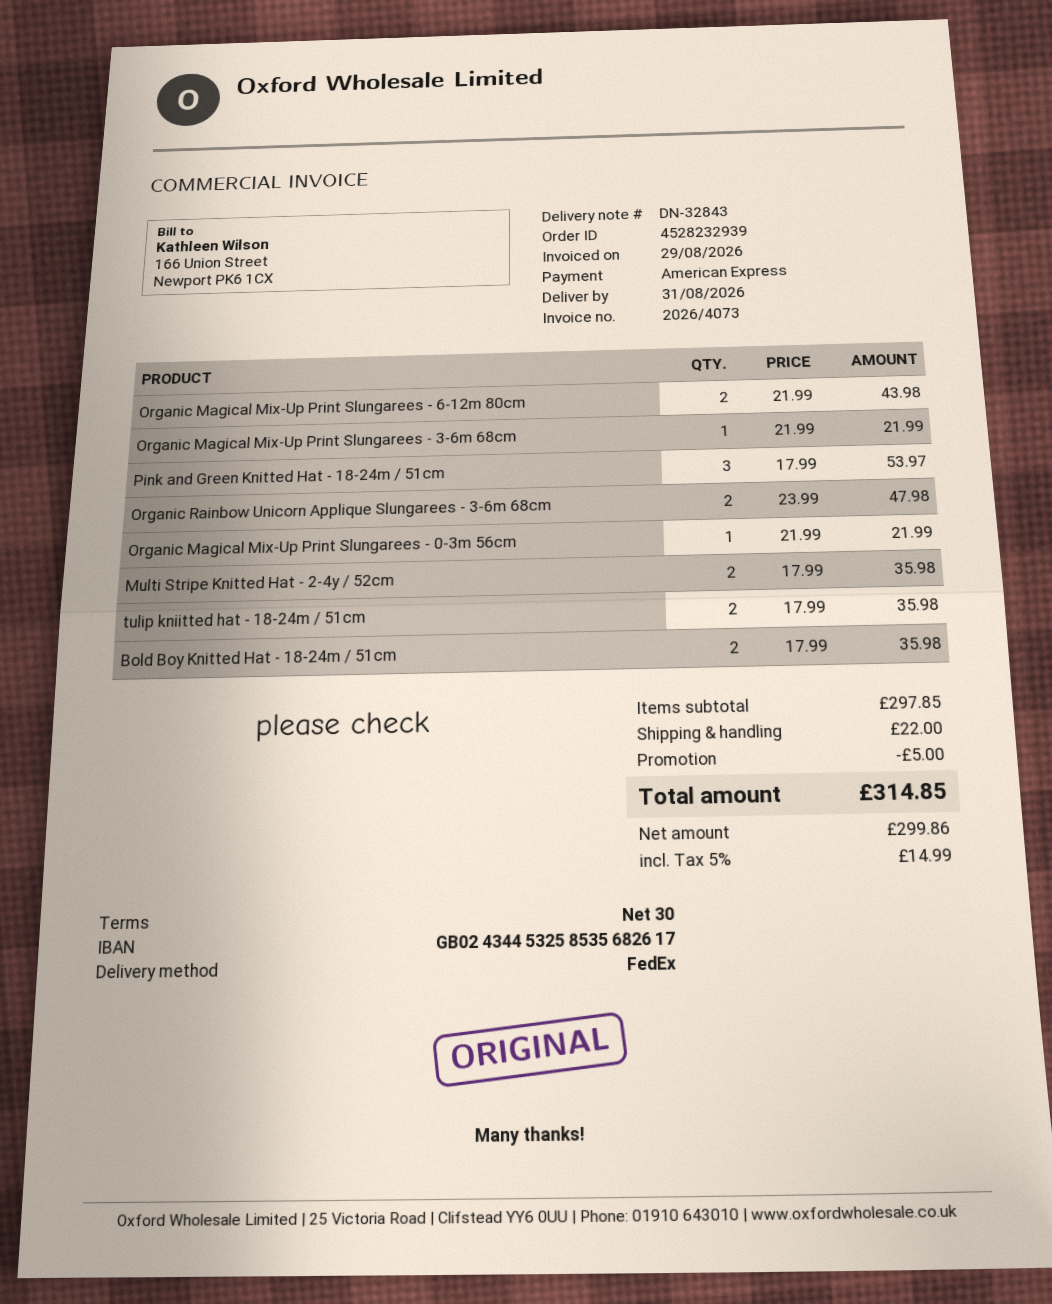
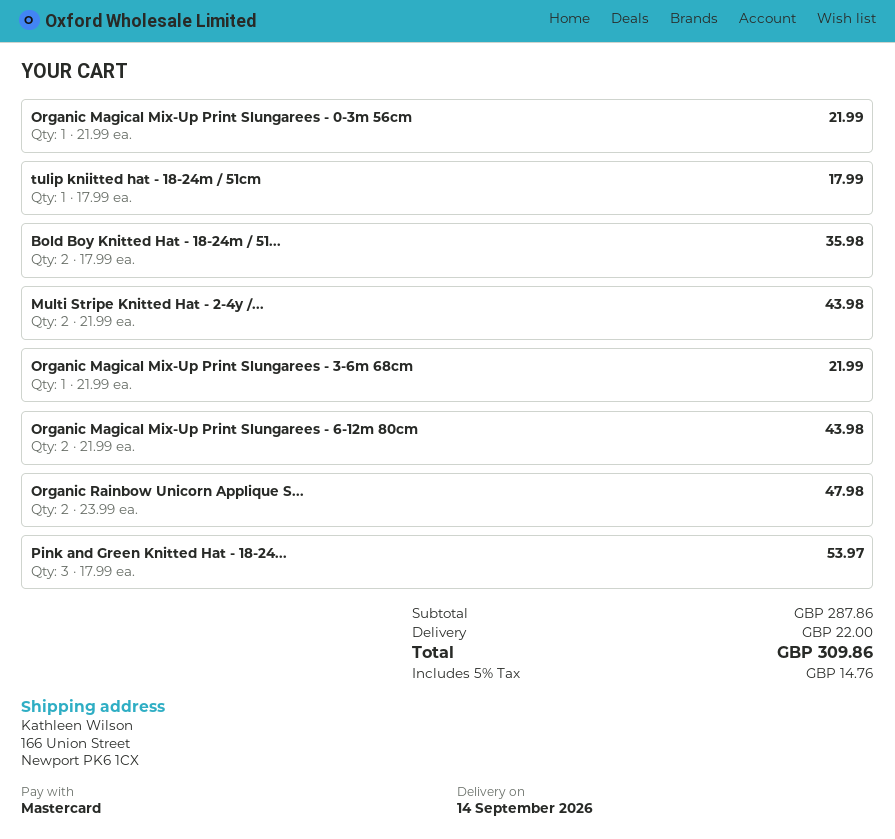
delivery date: 2026-08-31 -> 2026-09-14
payment method: American Express -> Mastercard
Multi Stripe Knitted Hat - 2-4y / 52cm: 2 x 17.99 = 35.98 -> 2 x 21.99 = 43.98
tulip kniitted hat - 18-24m / 51cm: 2 x 17.99 = 35.98 -> 1 x 17.99 = 17.99
subtotal: 297.85 -> 287.86
discount: 5.00 -> none
tax: 5% = 14.99 -> 5% = 14.76
total: 314.85 -> 309.86

